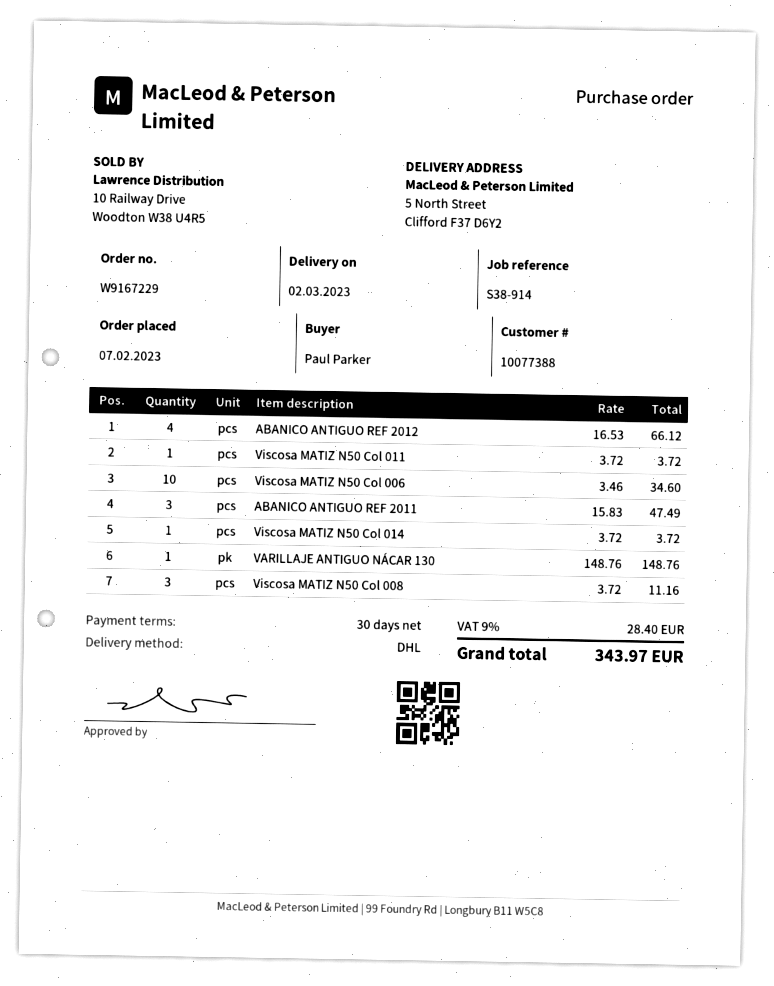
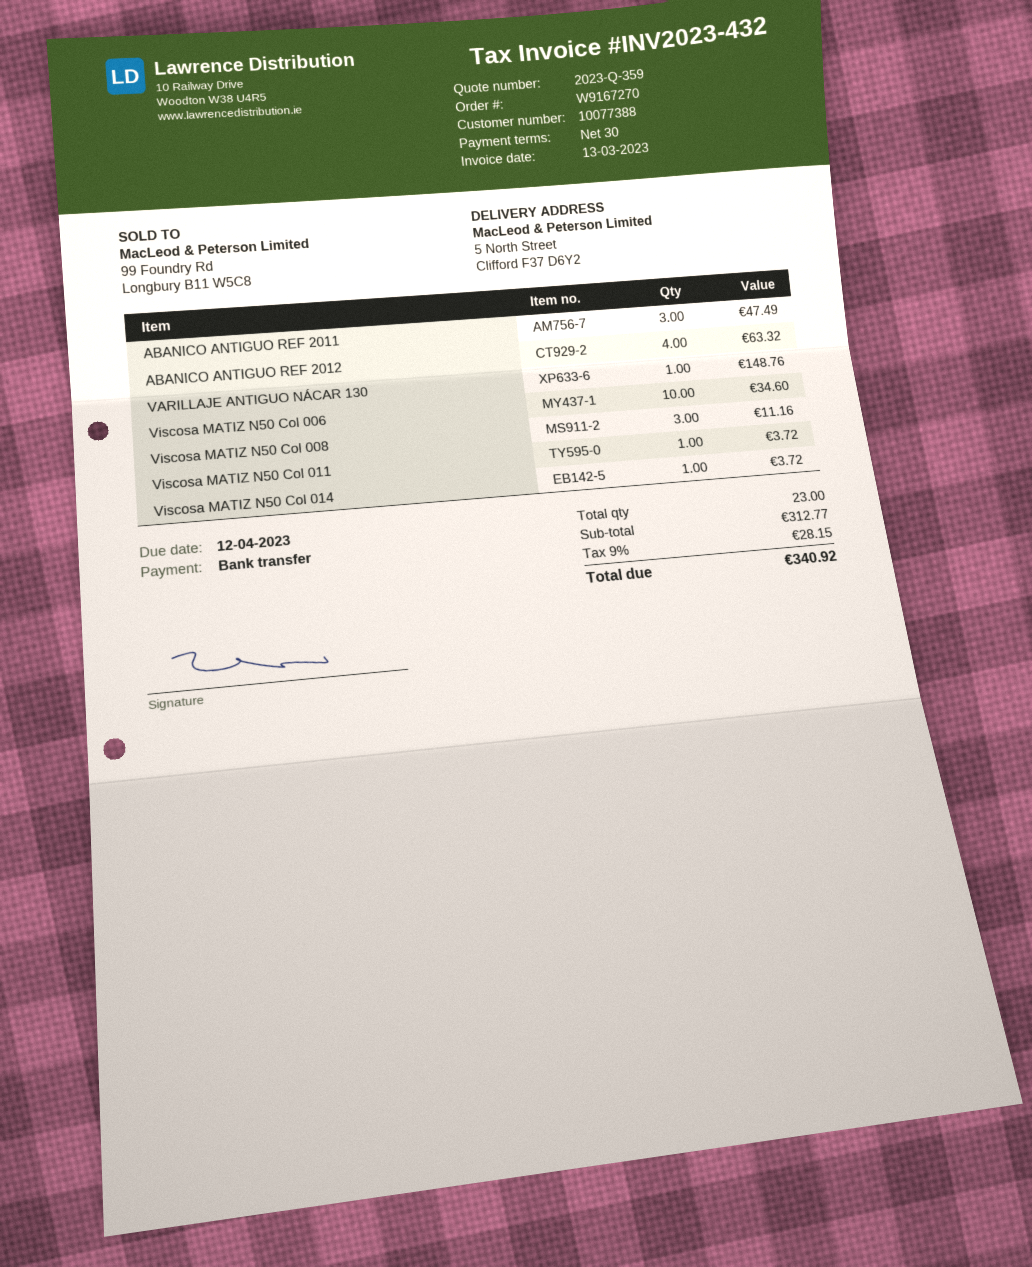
order number: W9167229 -> W9167270
ABANICO ANTIGUO REF 2012: 4 for 66.12 -> 4 for 63.32
tax: 9% = 28.40 -> 9% = 28.15
total: 343.97 -> 340.92

